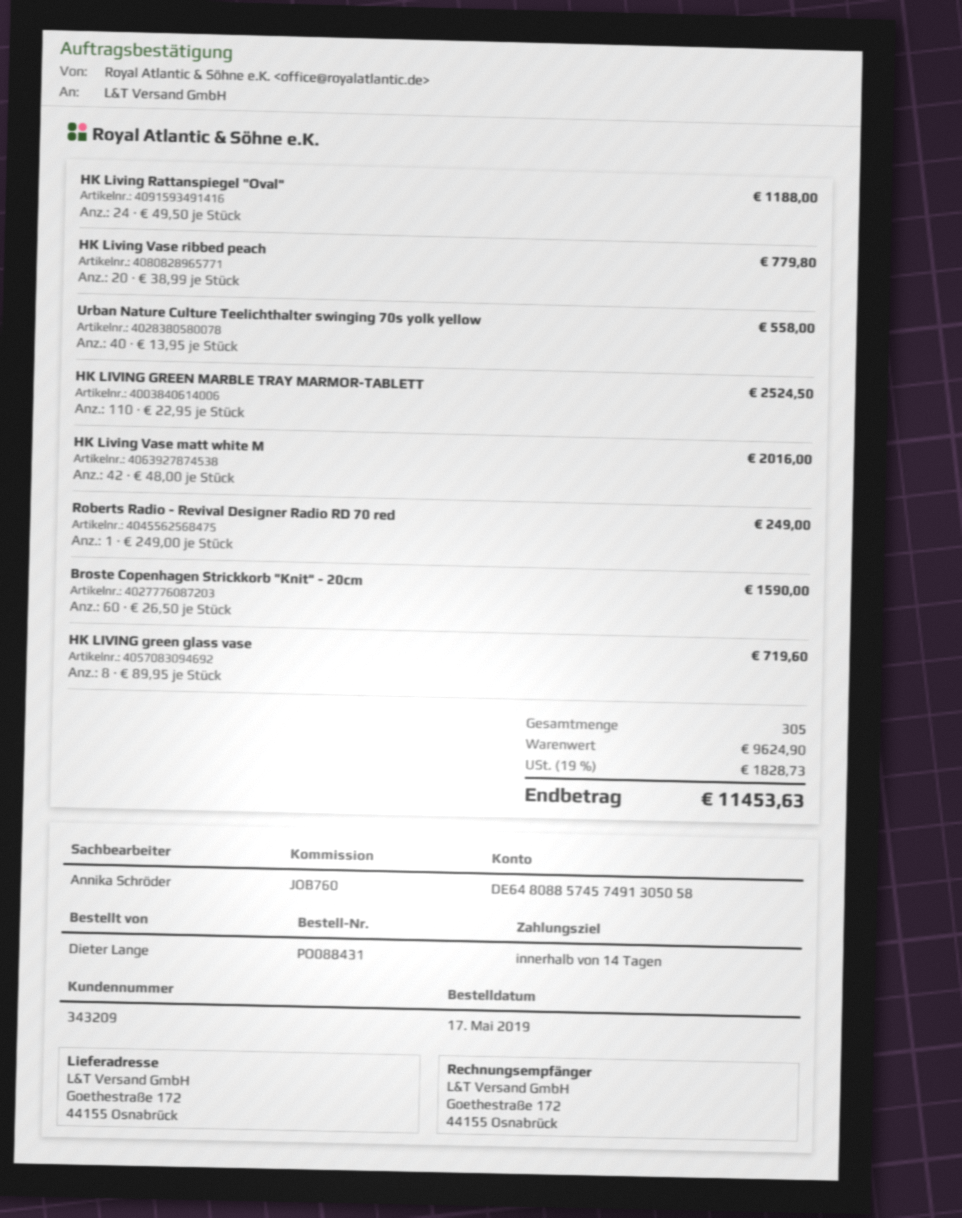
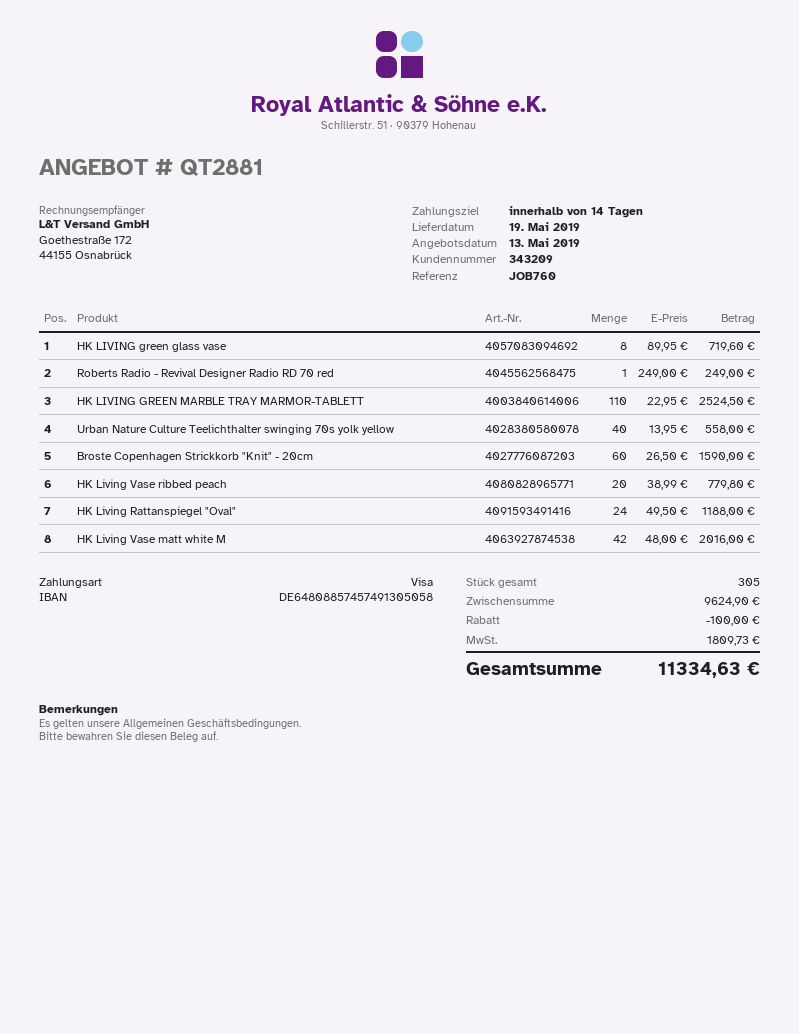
discount: none -> 100.00
tax: 1828.73 -> 1809.73
total: 11453.63 -> 11334.63

